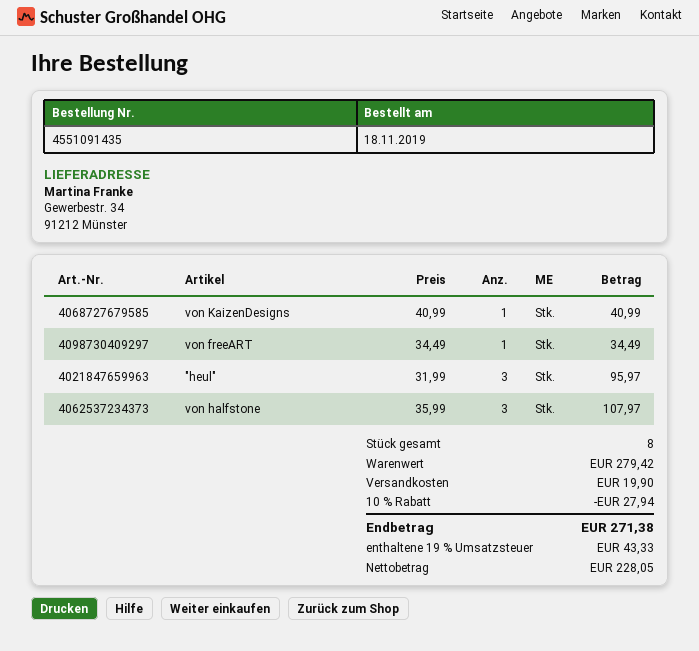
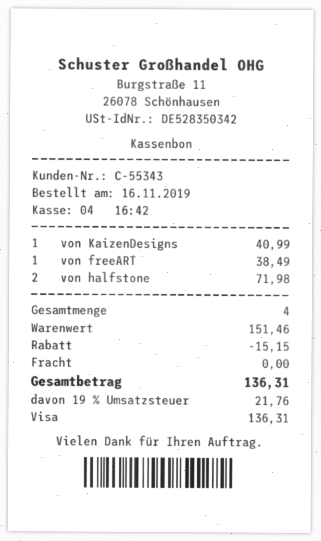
order date: 2019-11-18 -> 2019-11-16
von freeART: 1 for 34.49 -> 1 for 38.49
"heul": 3 for 95.97 -> none
von halfstone: 3 for 107.97 -> 2 for 71.98
total quantity: 8 -> 4
subtotal: 279.42 -> 151.46
discount: 27.94 -> 15.15
shipping: 19.90 -> 0.00
tax: 19% = 43.33 -> 19% = 21.76
total: 271.38 -> 136.31

